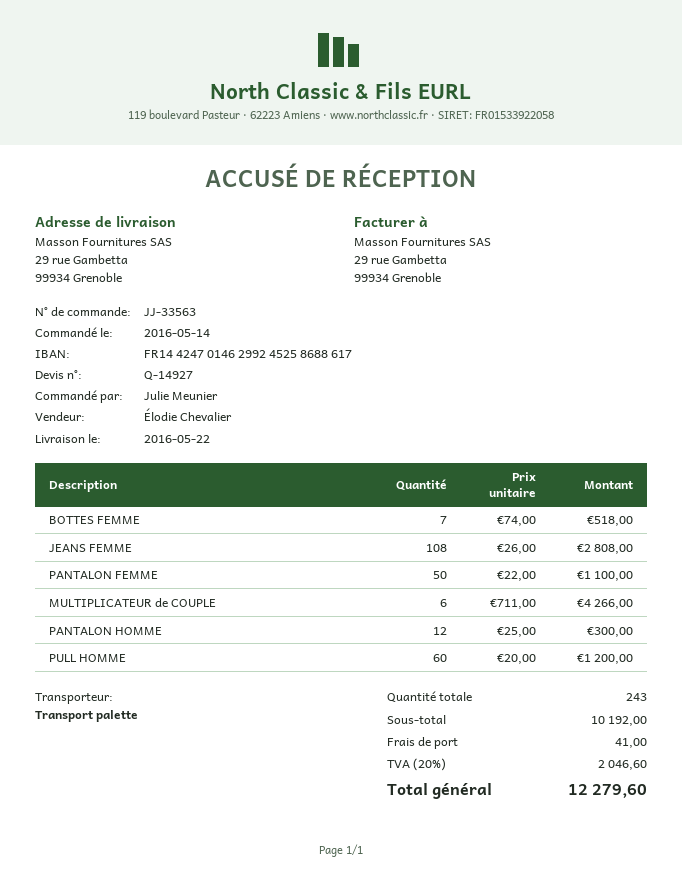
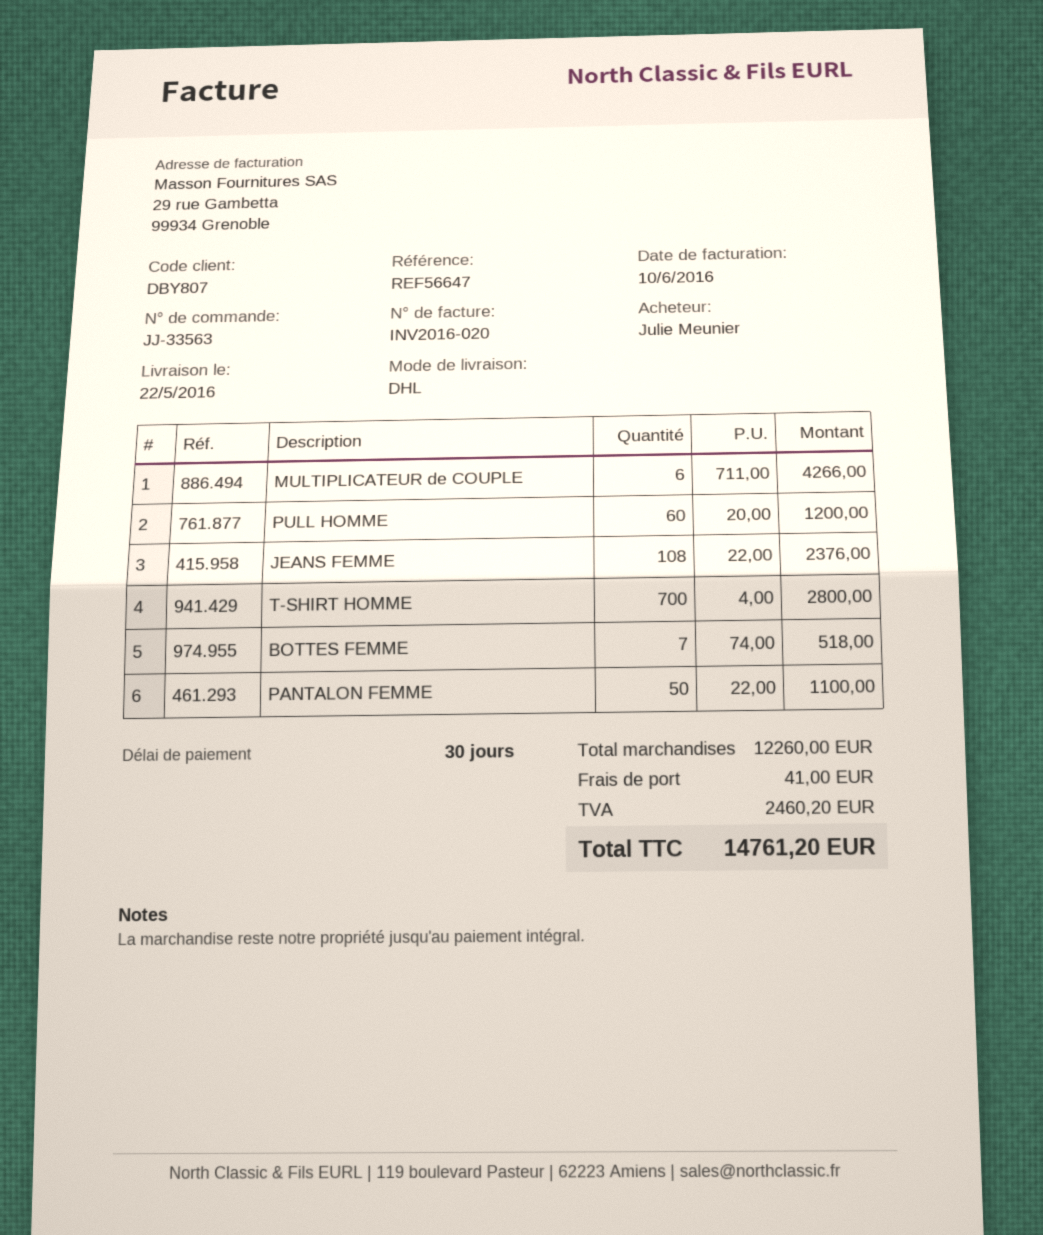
shipping method: pallet freight -> DHL
JEANS FEMME: 108 x 26.00 = 2808.00 -> 108 x 22.00 = 2376.00
PANTALON HOMME: 12 x 25.00 = 300.00 -> none
T-SHIRT HOMME: none -> 700 x 4.00 = 2800.00
subtotal: 10192.00 -> 12260.00
tax: 2046.60 -> 2460.20
total: 12279.60 -> 14761.20

